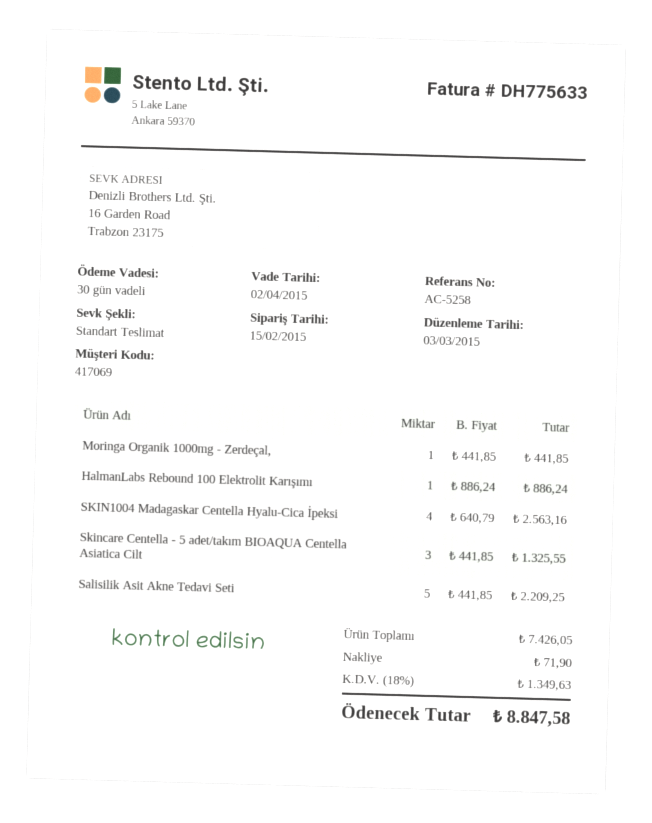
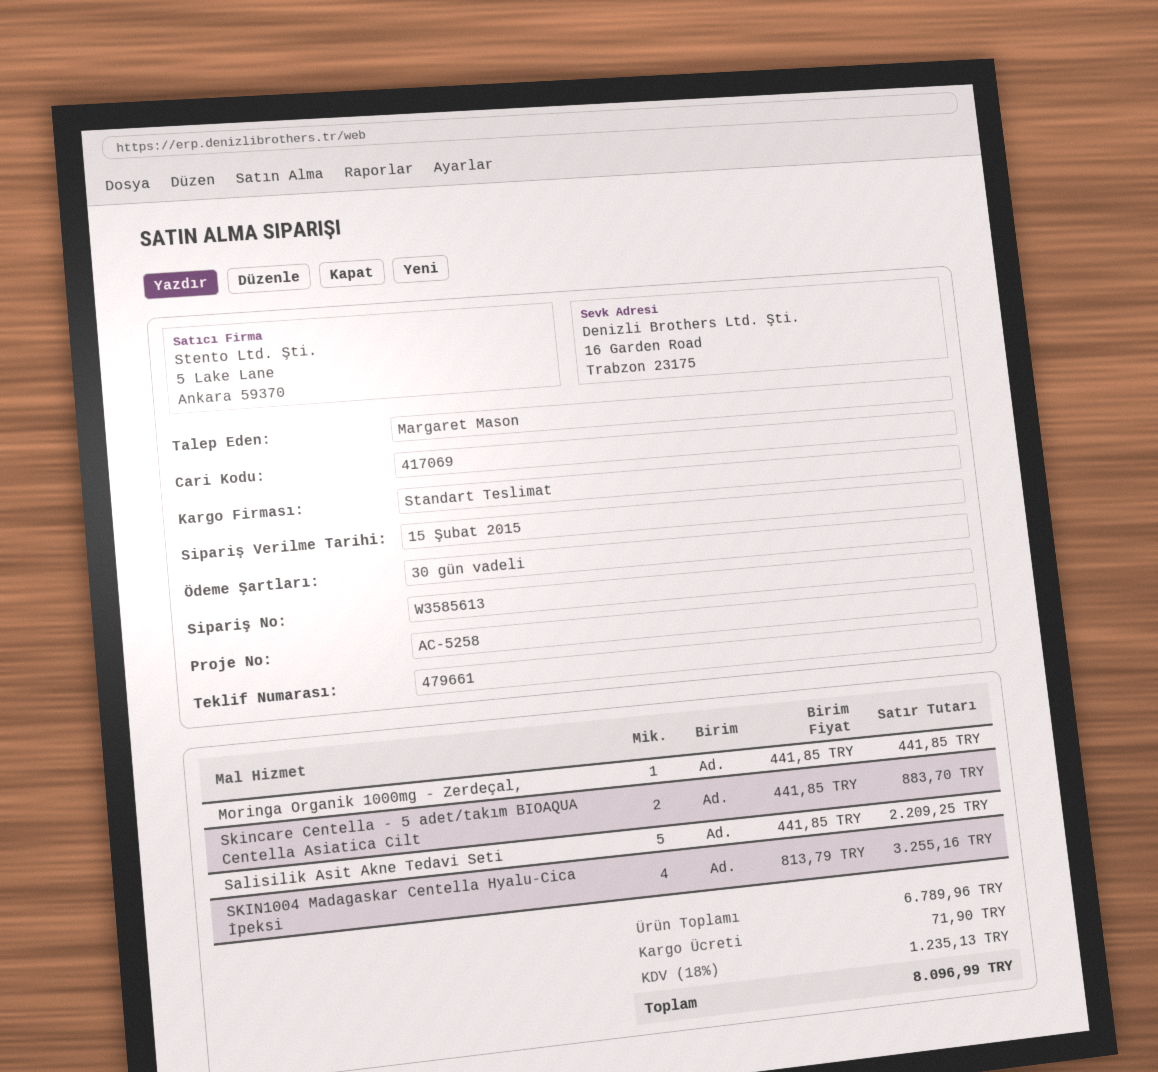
HalmanLabs Rebound 100 Elektrolit Karışımı: 1 x 886.24 = 886.24 -> none
SKIN1004 Madagaskar Centella Hyalu-Cica İpeksi: 4 x 640.79 = 2563.16 -> 4 x 813.79 = 3255.16
Skincare Centella - 5 adet/takım BIOAQUA Centella Asiatica Cilt: 3 x 441.85 = 1325.55 -> 2 x 441.85 = 883.70
subtotal: 7426.05 -> 6789.96
tax: 18% = 1349.63 -> 18% = 1235.13
total: 8847.58 -> 8096.99

